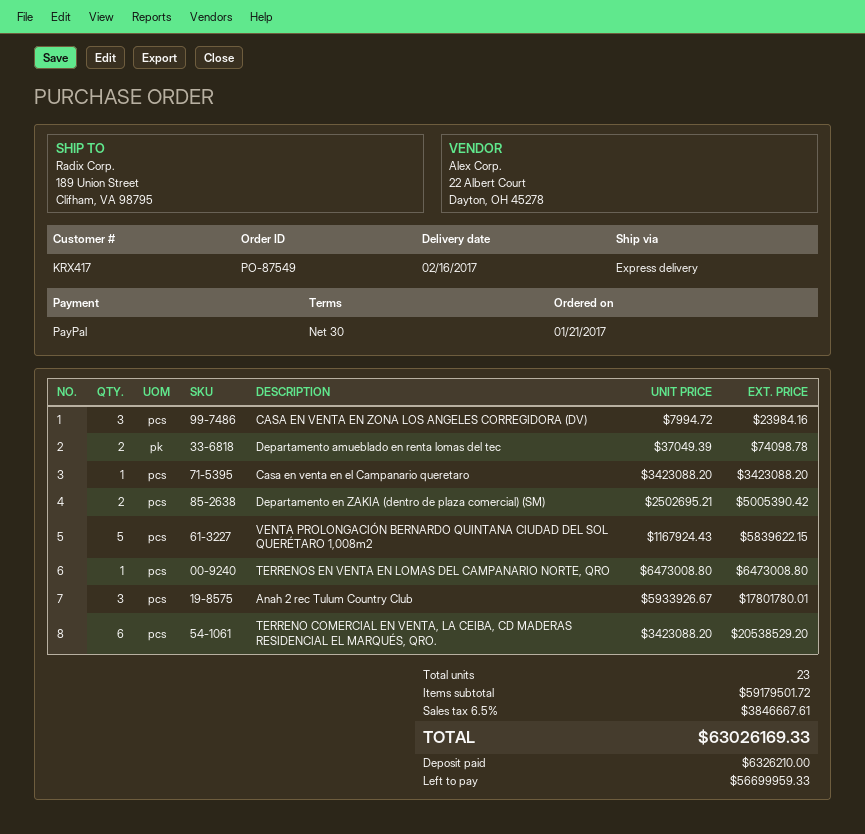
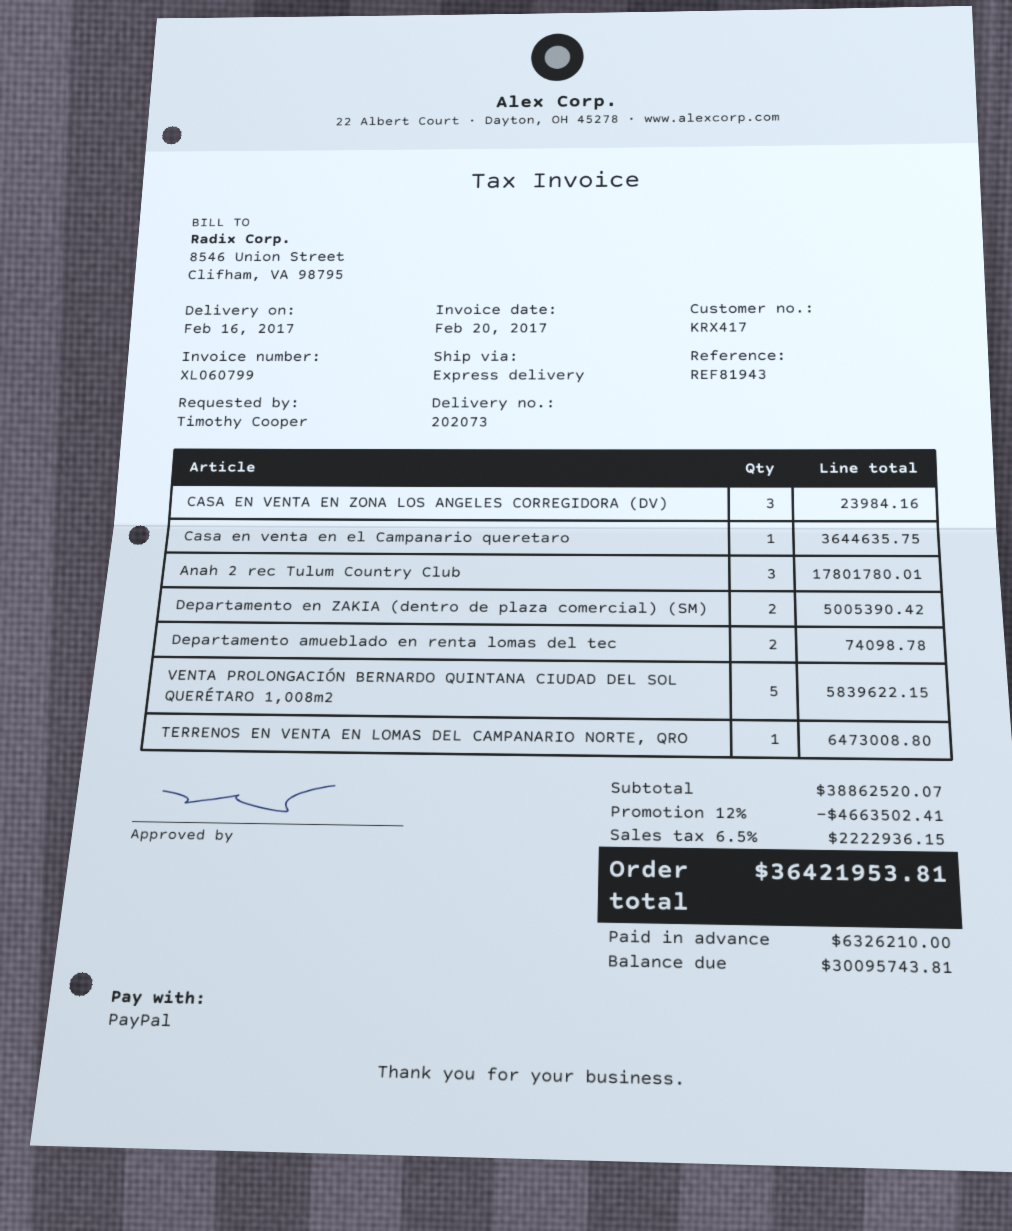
Casa en venta en el Campanario queretaro: 1 for 3423088.20 -> 1 for 3644635.75
TERRENO COMERCIAL EN VENTA, LA CEIBA, CD MADERAS RESIDENCIAL EL MARQUÉS, QRO.: 6 for 20538529.20 -> none
subtotal: 59179501.72 -> 38862520.07
discount: none -> 12% = 4663502.41
tax: 6.5% = 3846667.61 -> 6.5% = 2222936.15
total: 63026169.33 -> 36421953.81
balance: 56699959.33 -> 30095743.81

